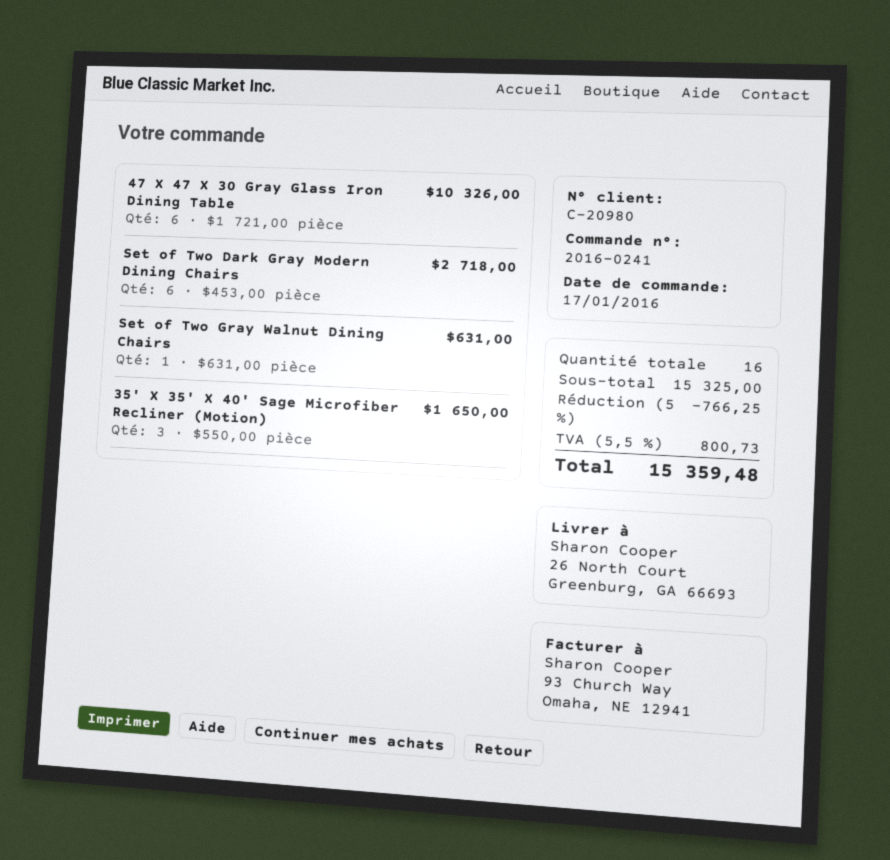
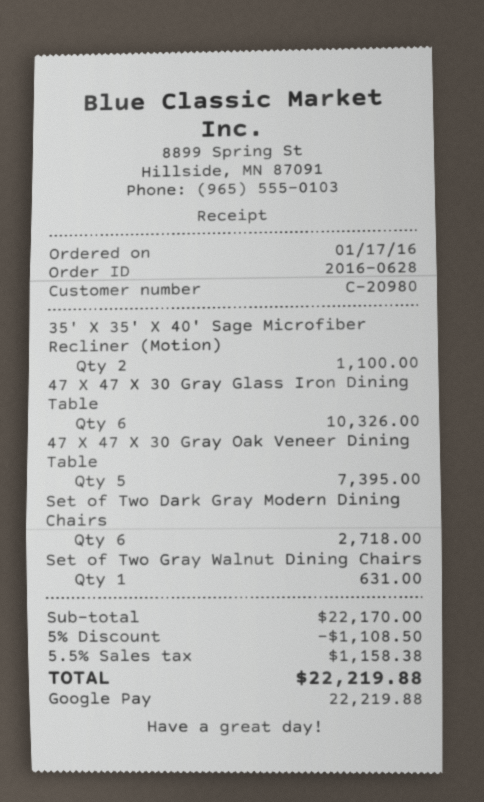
order number: 2016-0241 -> 2016-0628
35' X 35' X 40' Sage Microfiber Recliner (Motion): 3 for 1650.00 -> 2 for 1100.00
47 X 47 X 30 Gray Oak Veneer Dining Table: none -> 5 for 7395.00
subtotal: 15325.00 -> 22170.00
discount: 5% = 766.25 -> 5% = 1108.50
tax: 5.5% = 800.73 -> 5.5% = 1158.38
total: 15359.48 -> 22219.88

